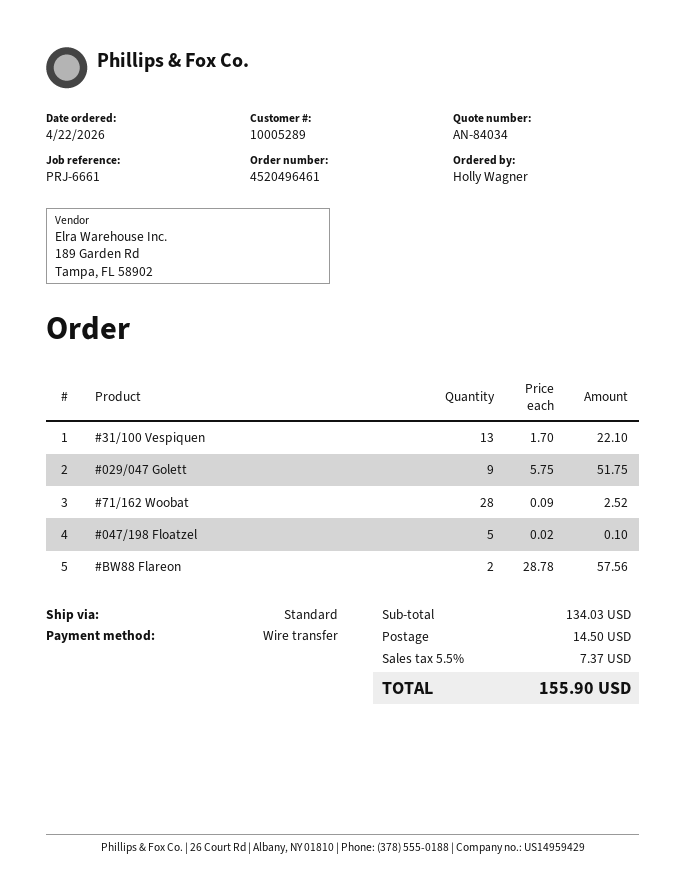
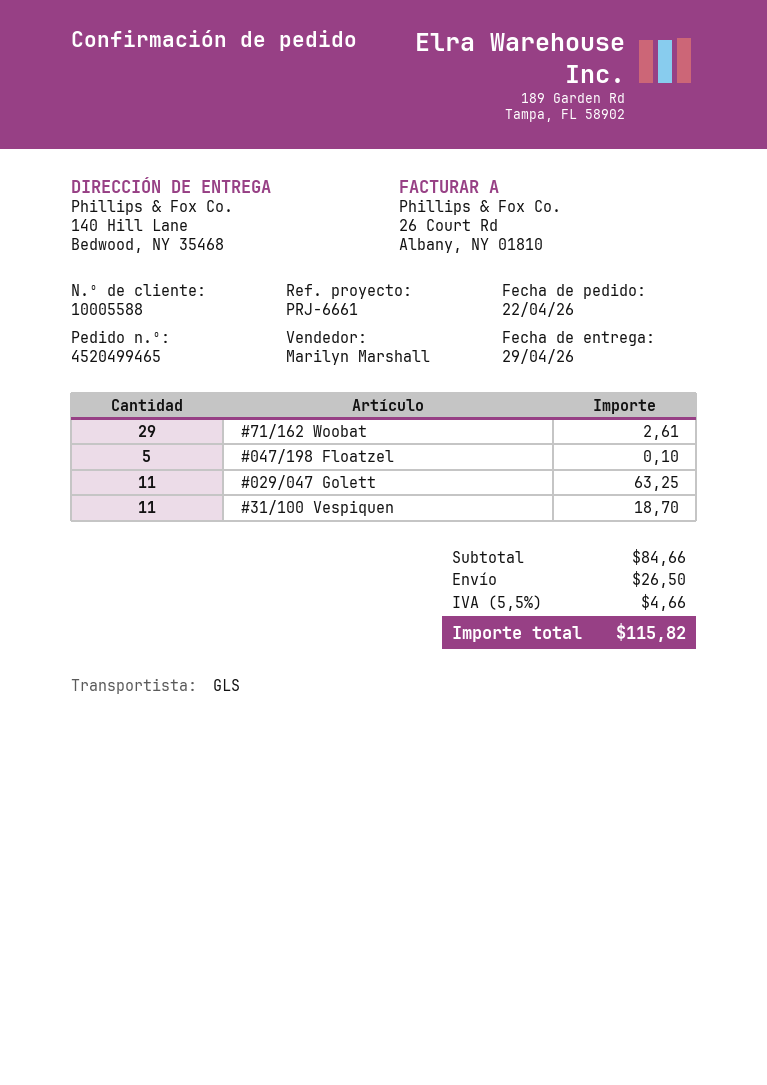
order number: 4520496461 -> 4520499465
customer number: 10005289 -> 10005588
shipping method: standard -> GLS
#31/100 Vespiquen: 13 for 22.10 -> 11 for 18.70
#029/047 Golett: 9 for 51.75 -> 11 for 63.25
#71/162 Woobat: 28 for 2.52 -> 29 for 2.61
#BW88 Flareon: 2 for 57.56 -> none
subtotal: 134.03 -> 84.66
shipping: 14.50 -> 26.50
tax: 5.5% = 7.37 -> 5.5% = 4.66
total: 155.90 -> 115.82

